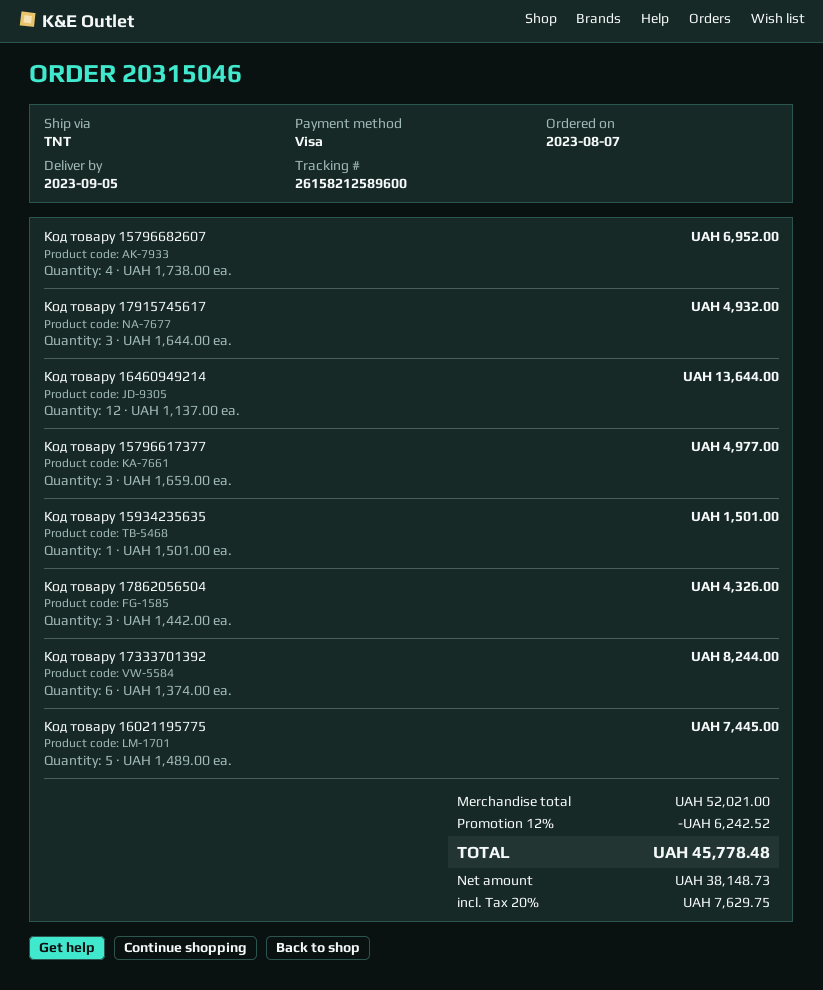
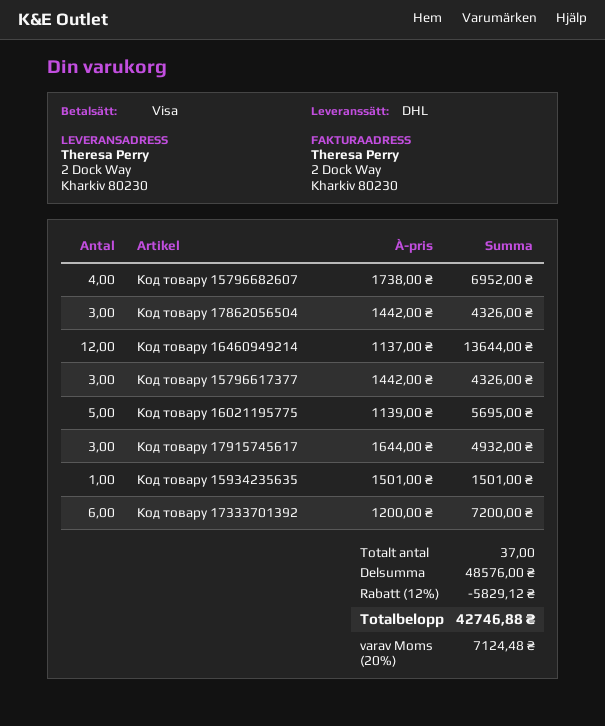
shipping method: TNT -> DHL
Код товару 15796617377: 3 x 1659.00 = 4977.00 -> 3 x 1442.00 = 4326.00
Код товару 17333701392: 6 x 1374.00 = 8244.00 -> 6 x 1200.00 = 7200.00
Код товару 16021195775: 5 x 1489.00 = 7445.00 -> 5 x 1139.00 = 5695.00
subtotal: 52021.00 -> 48576.00
discount: 12% = 6242.52 -> 12% = 5829.12
tax: 20% = 7629.75 -> 20% = 7124.48
total: 45778.48 -> 42746.88

